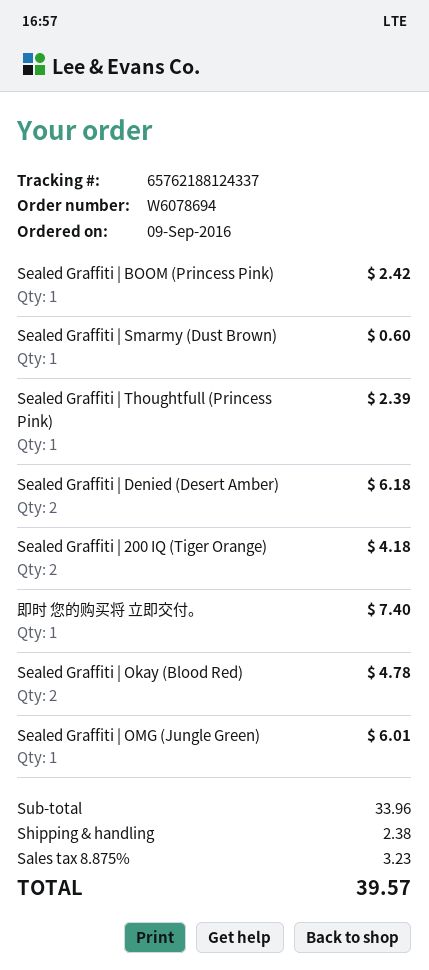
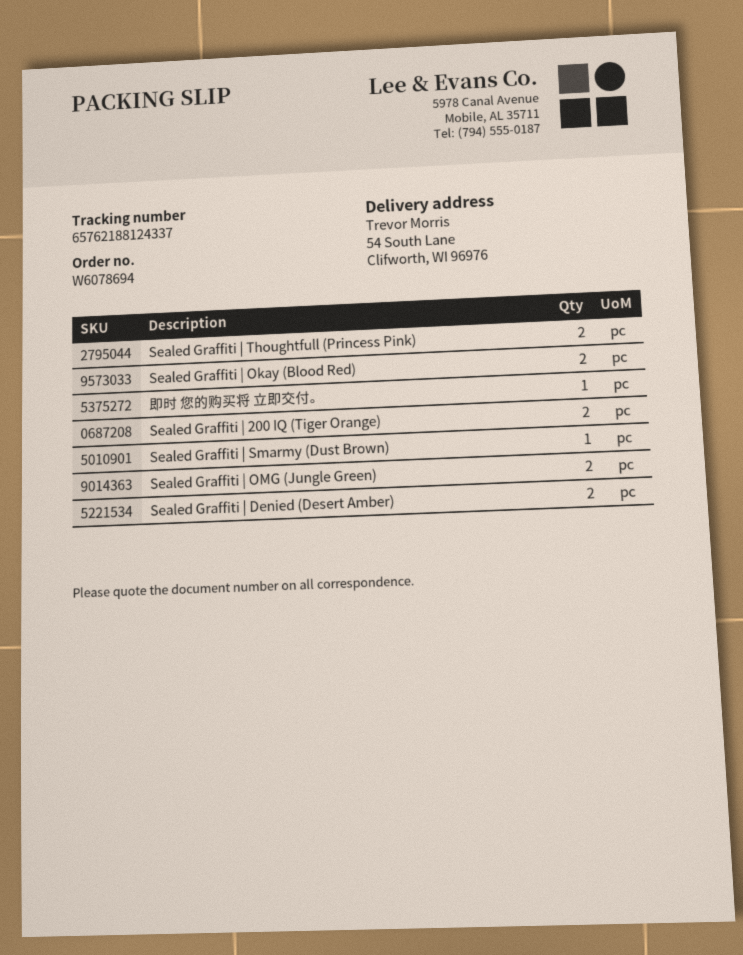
Sealed Graffiti | BOOM (Princess Pink): 1 -> none
Sealed Graffiti | Thoughtfull (Princess Pink): 1 -> 2
Sealed Graffiti | OMG (Jungle Green): 1 -> 2

